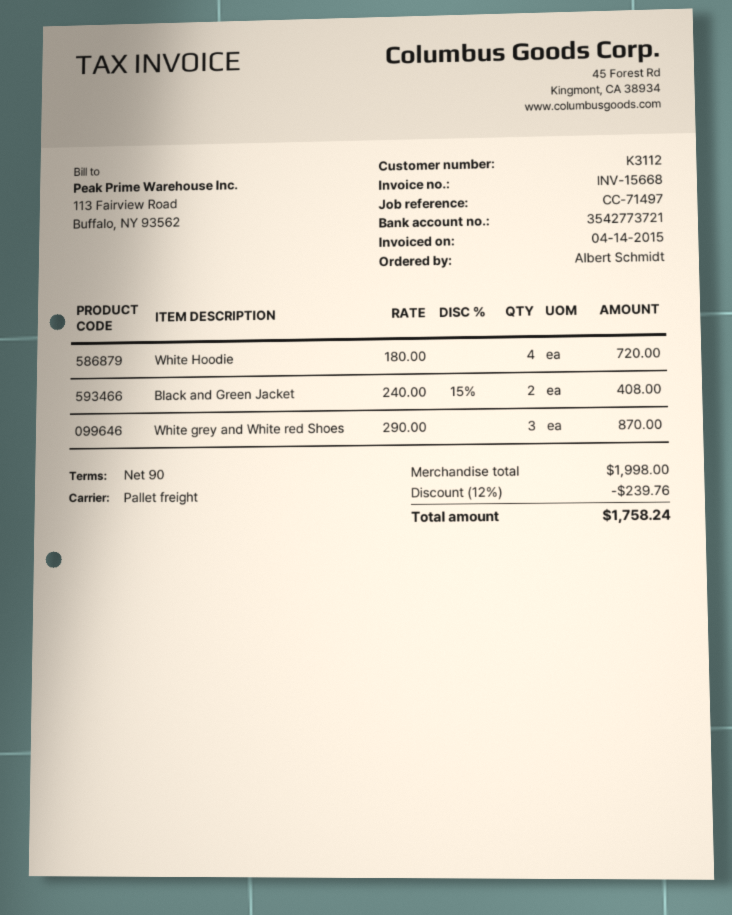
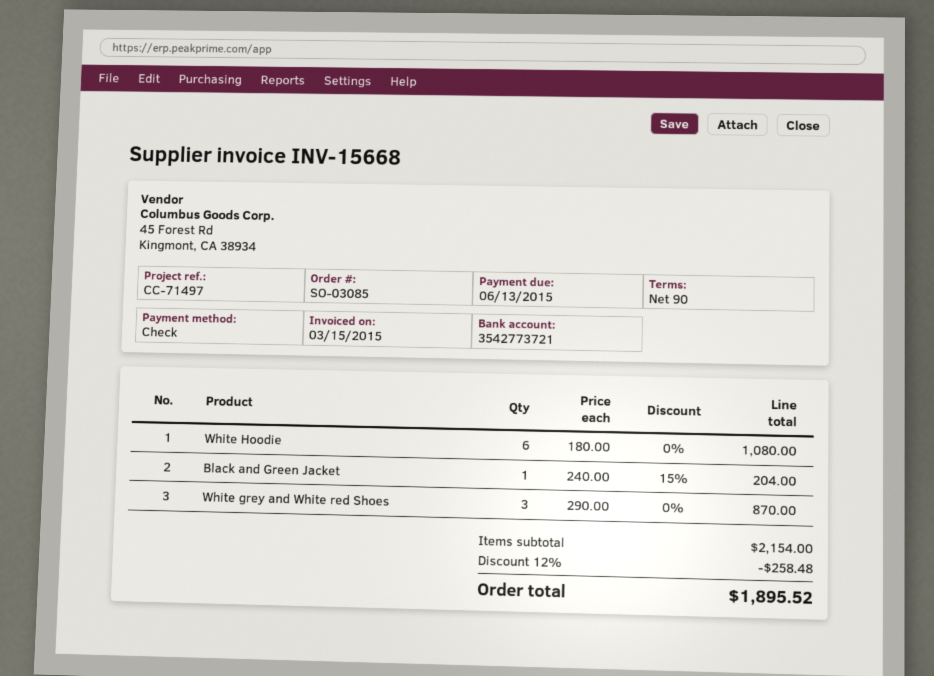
invoice date: 2015-04-14 -> 2015-03-15
White Hoodie: 4 x 180.00 = 720.00 -> 6 x 180.00 = 1080.00
Black and Green Jacket: 2 x 240.00 - 15% = 408.00 -> 1 x 240.00 - 15% = 204.00
subtotal: 1998.00 -> 2154.00
discount: 12% = 239.76 -> 12% = 258.48
total: 1758.24 -> 1895.52

